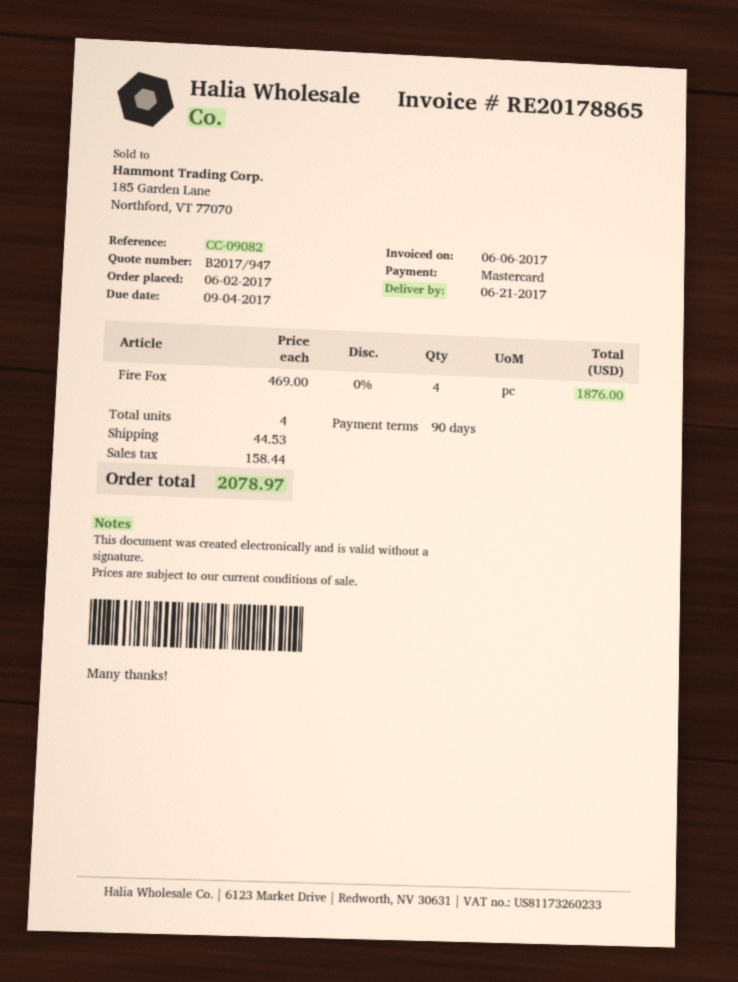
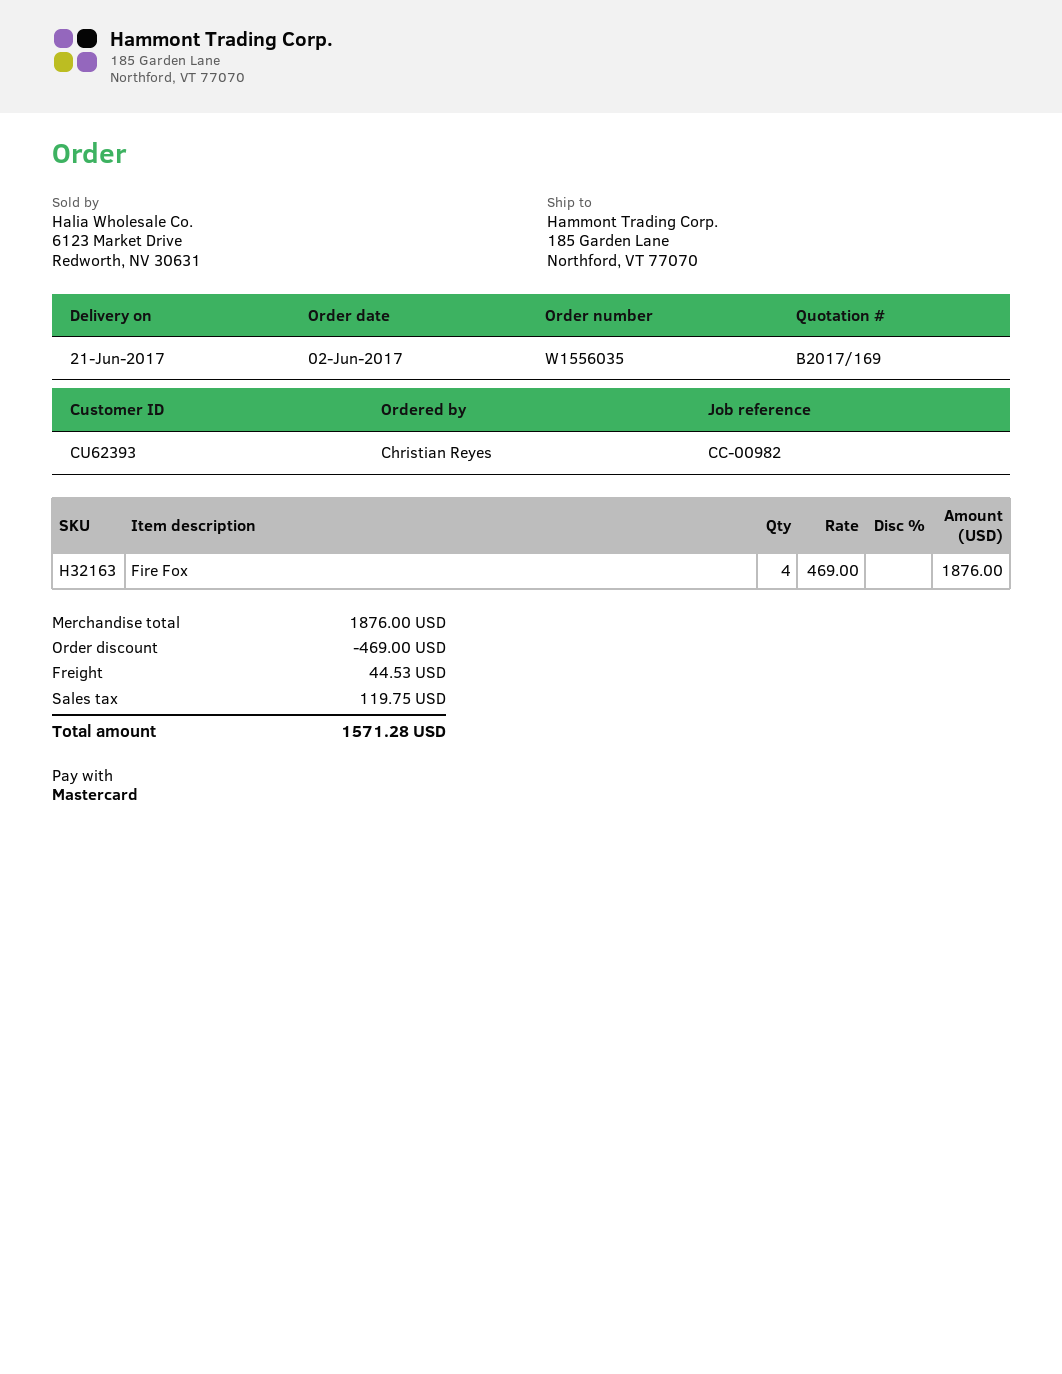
quote number: B2017/947 -> B2017/169
reference: CC-09082 -> CC-00982
discount: none -> 469.00
tax: 158.44 -> 119.75
total: 2078.97 -> 1571.28

